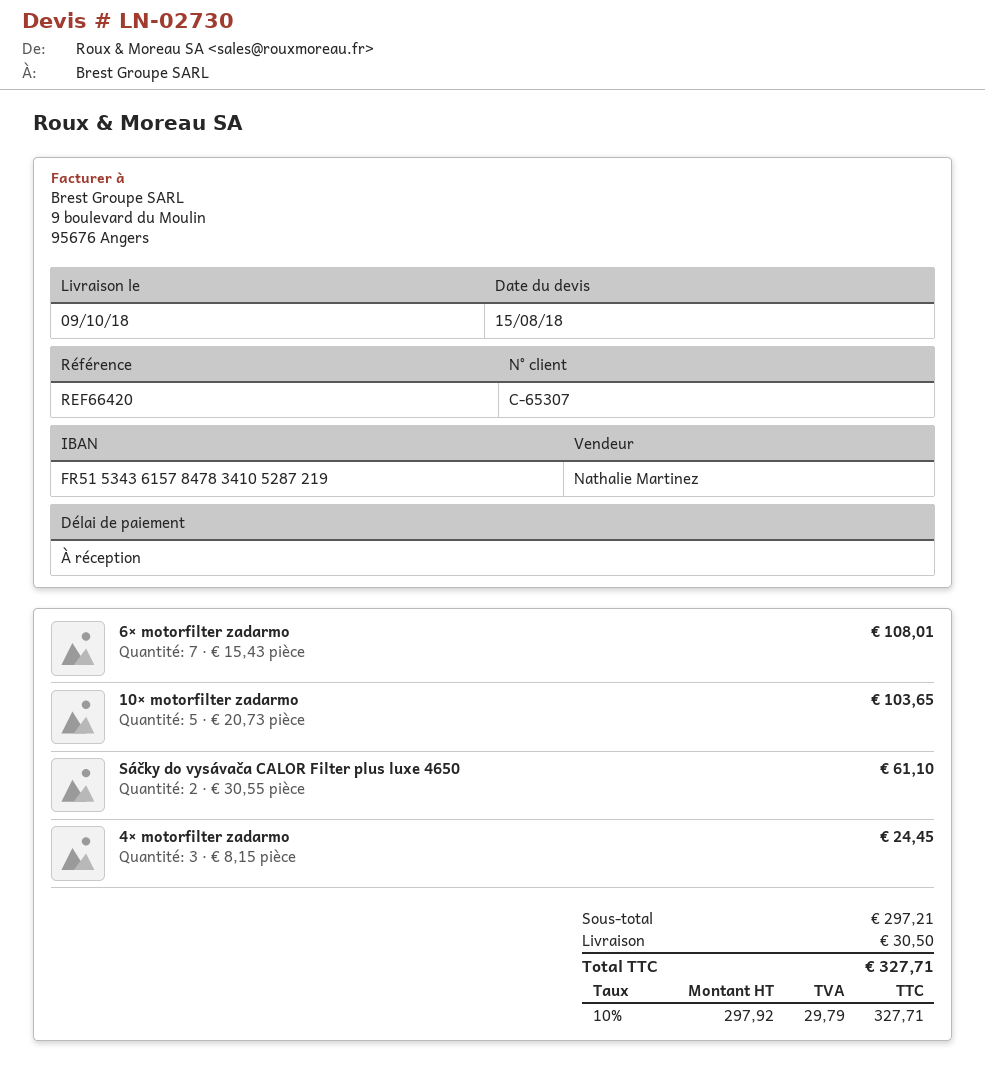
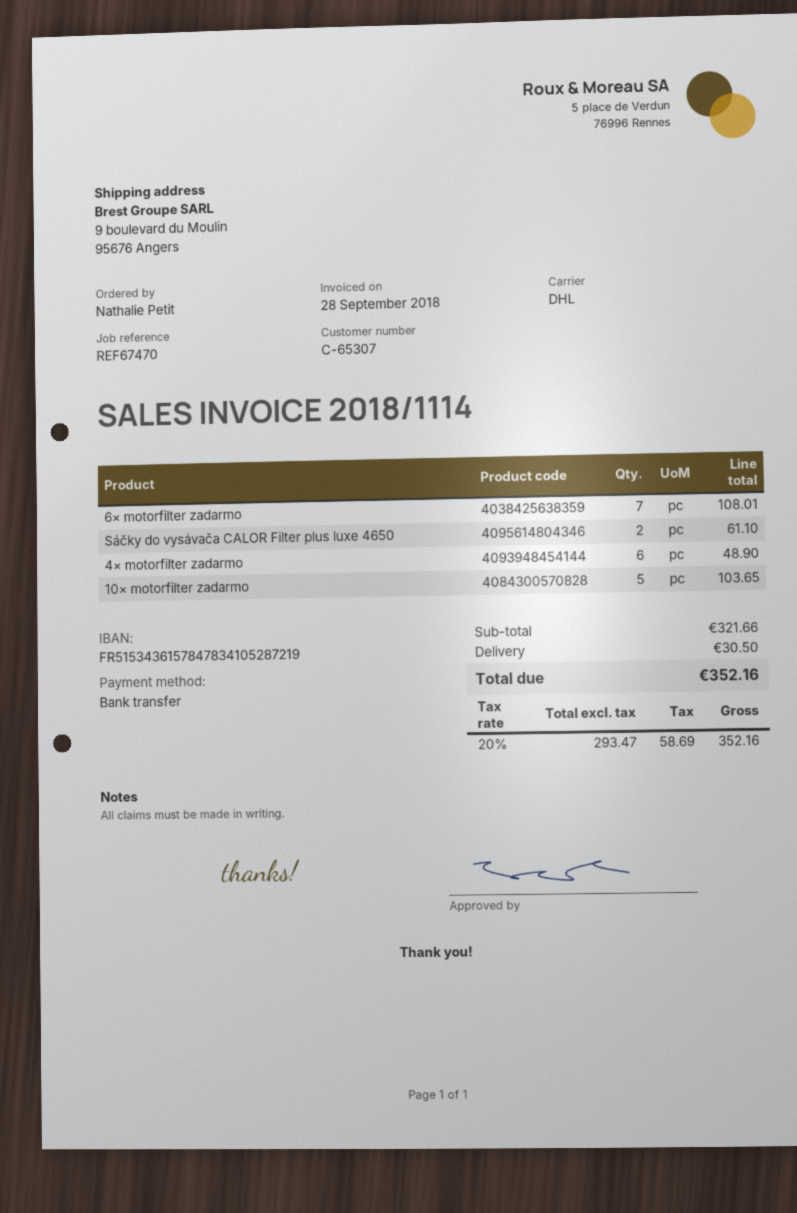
reference: REF66420 -> REF67470
4× motorfilter zadarmo: 3 for 24.45 -> 6 for 48.90
subtotal: 297.21 -> 321.66
net: 297.92 -> 293.47
tax: 10% = 29.79 -> 20% = 58.69
total: 327.71 -> 352.16

